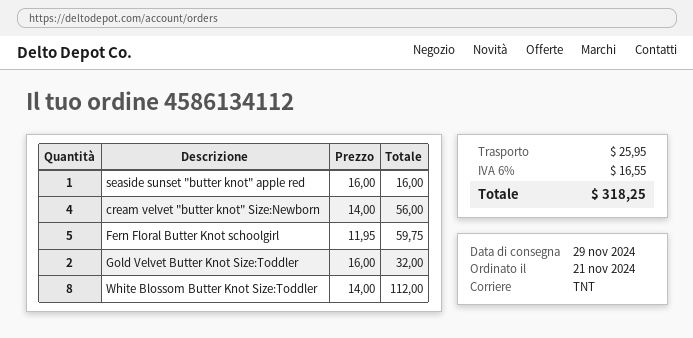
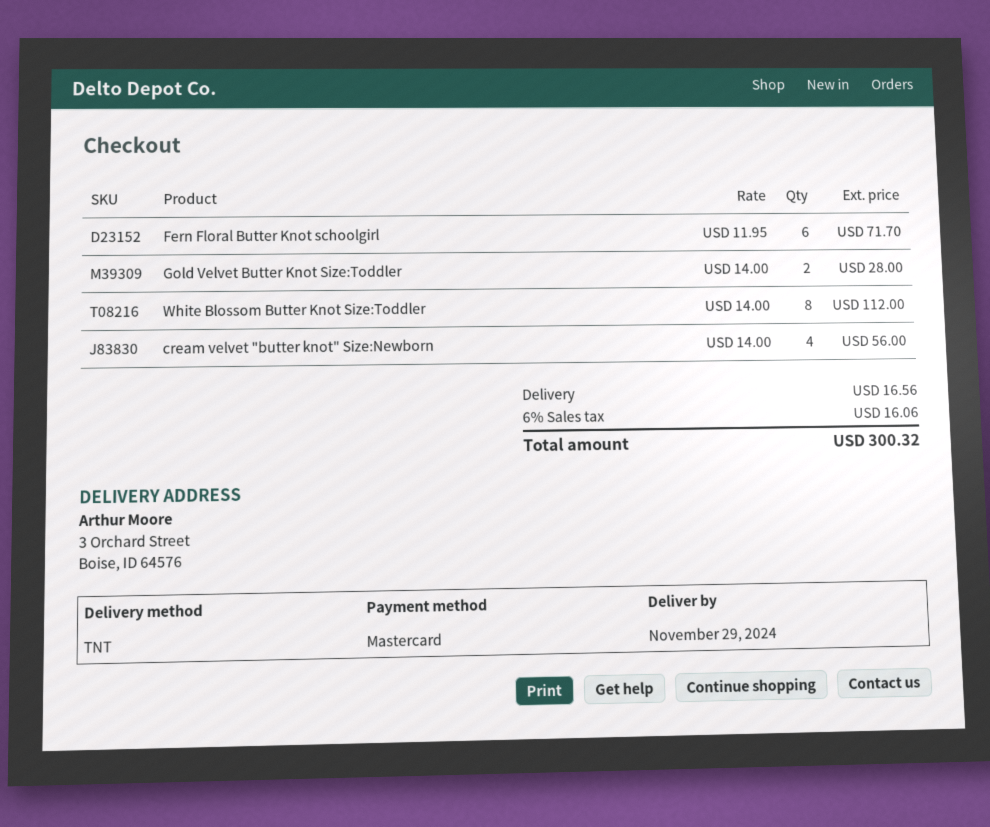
seaside sunset "butter knot" apple red: 1 x 16.00 = 16.00 -> none
Fern Floral Butter Knot schoolgirl: 5 x 11.95 = 59.75 -> 6 x 11.95 = 71.70
Gold Velvet Butter Knot Size:Toddler: 2 x 16.00 = 32.00 -> 2 x 14.00 = 28.00
shipping: 25.95 -> 16.56
tax: 6% = 16.55 -> 6% = 16.06
total: 318.25 -> 300.32

